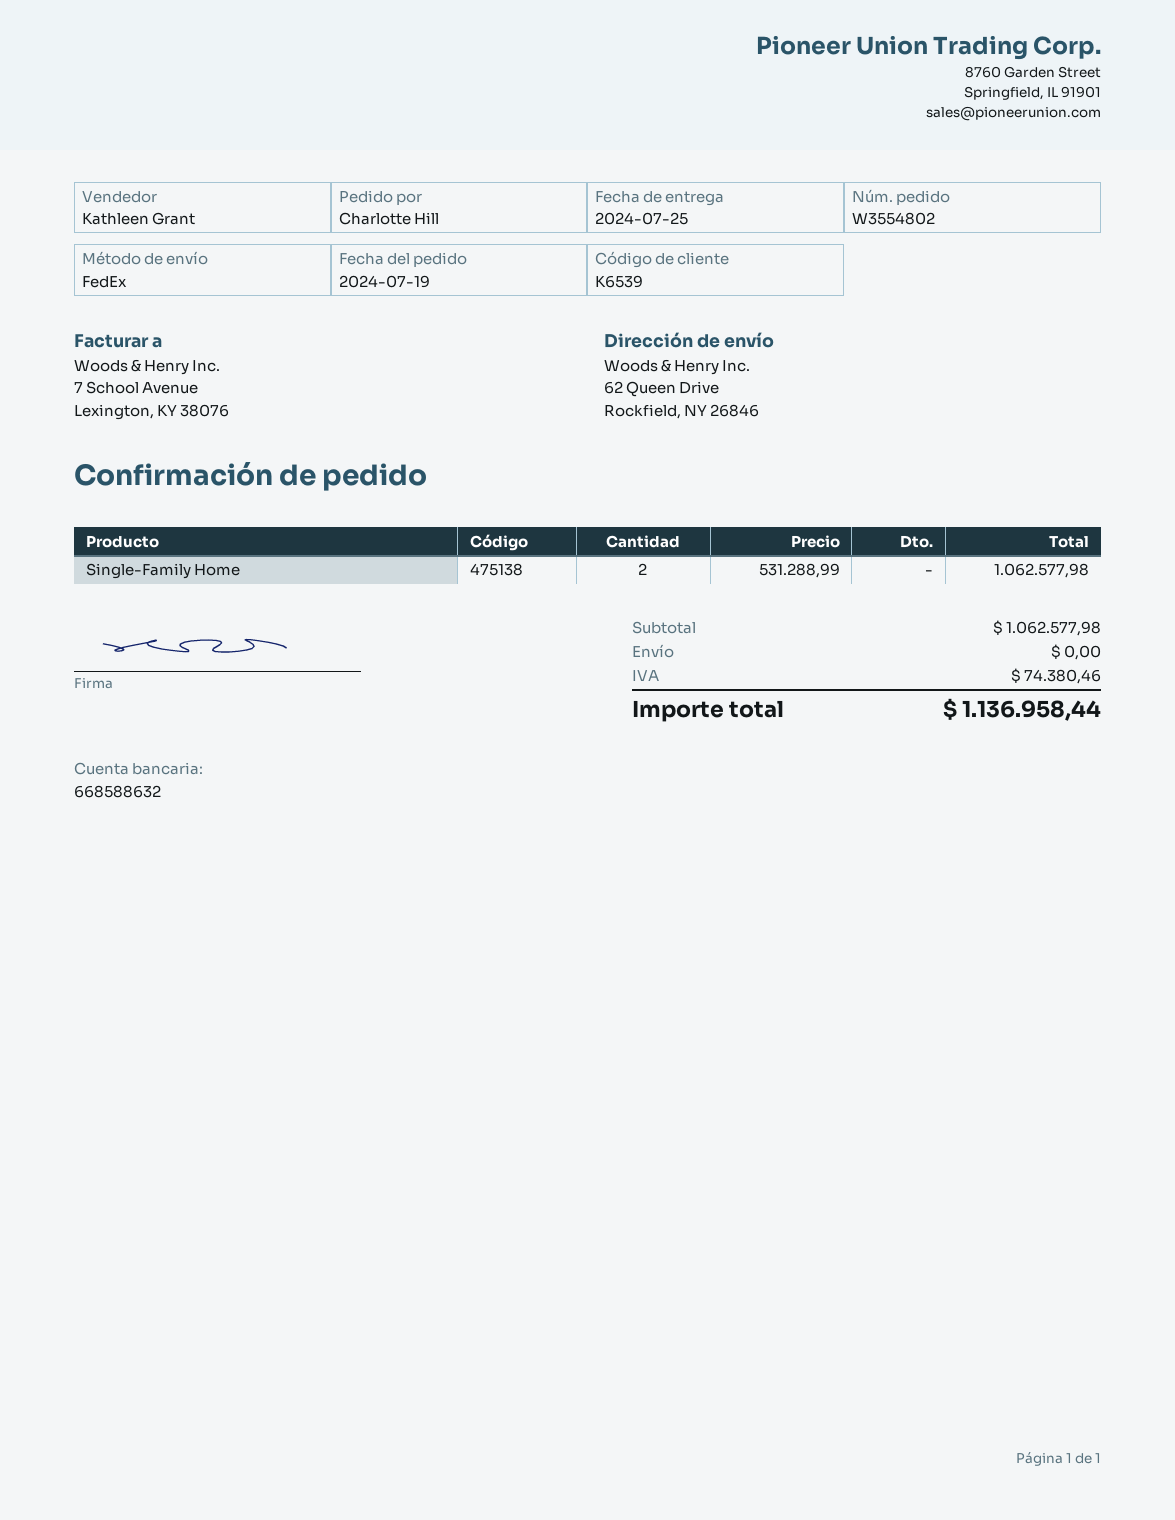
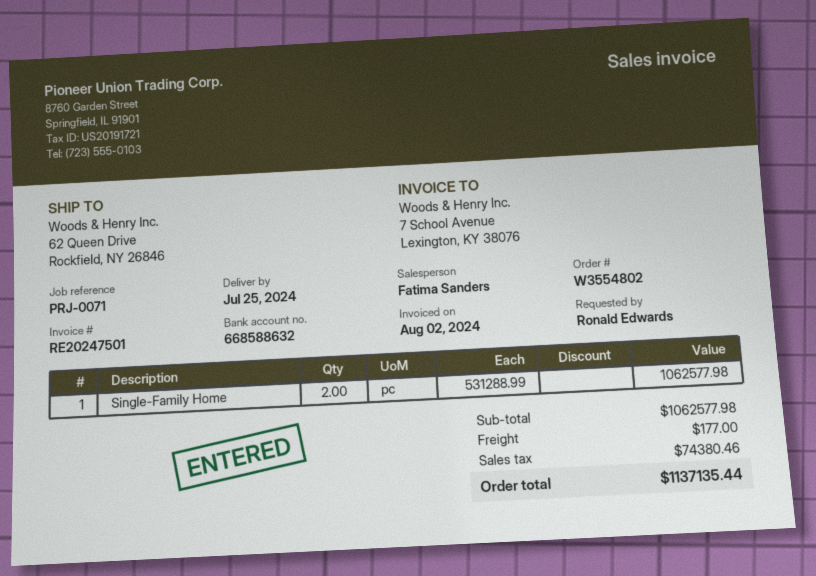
ordered by: Charlotte Hill -> Ronald Edwards
sales rep: Kathleen Grant -> Fatima Sanders
shipping: 0.00 -> 177.00
total: 1136958.44 -> 1137135.44

